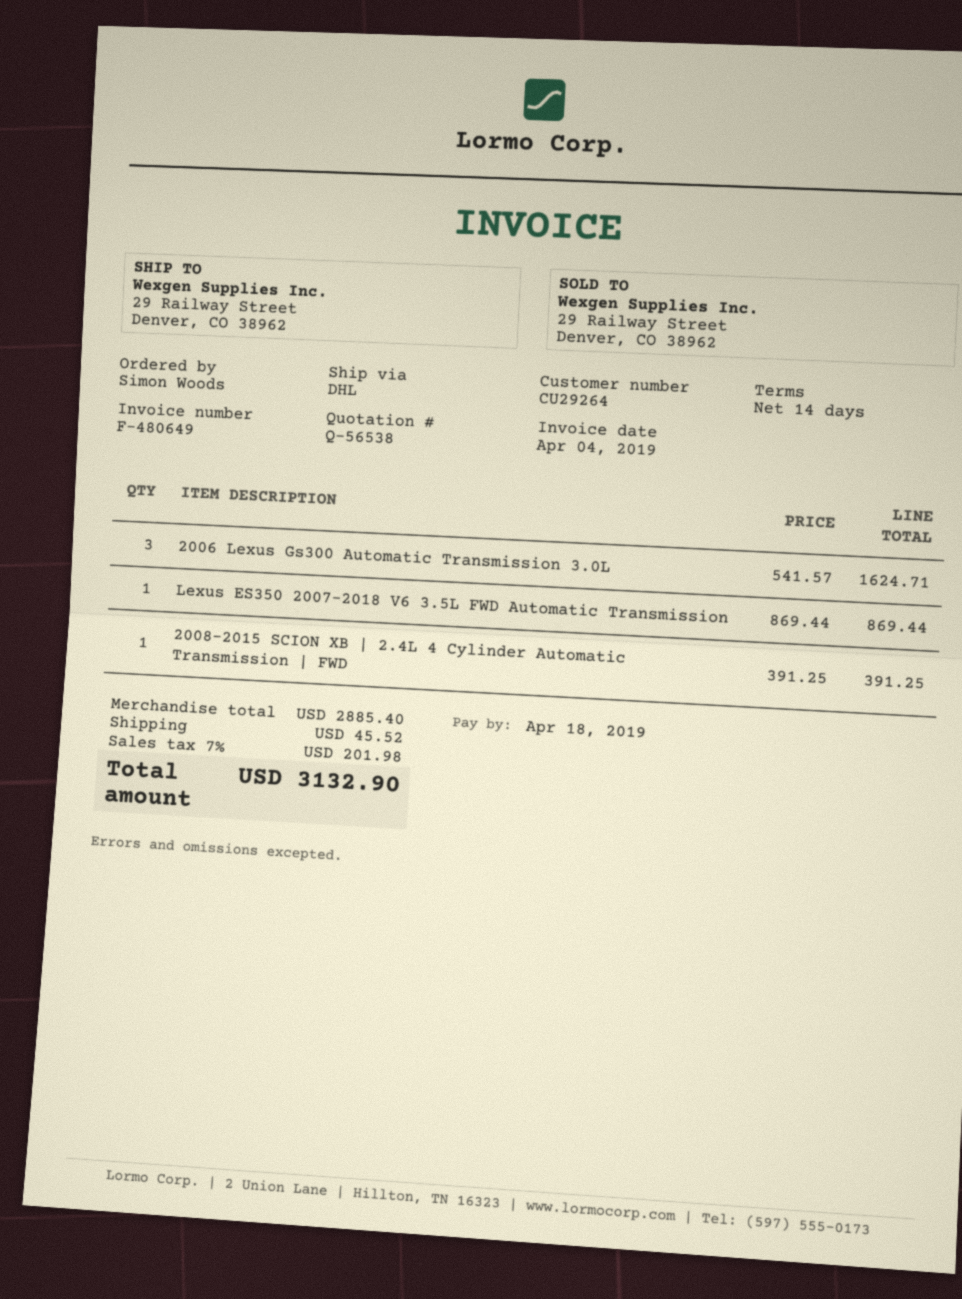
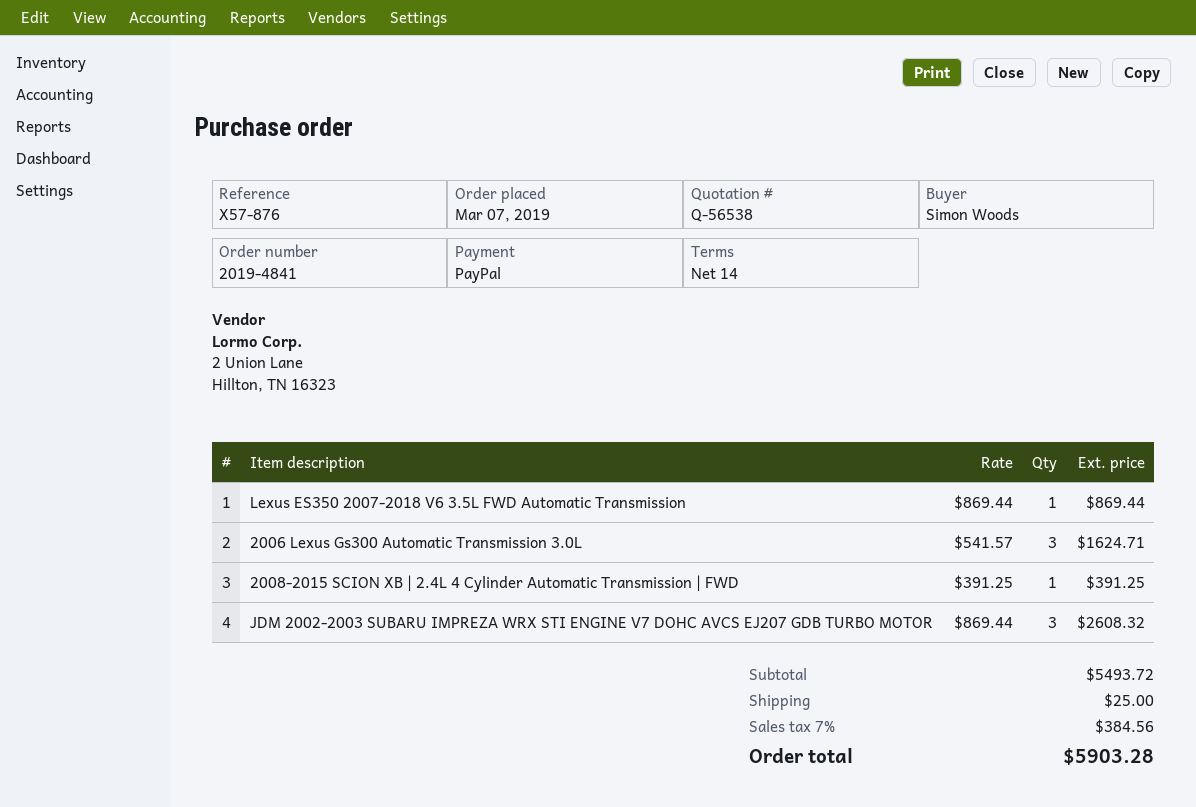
JDM 2002-2003 SUBARU IMPREZA WRX STI ENGINE V7 DOHC AVCS EJ207 GDB TURBO MOTOR: none -> 3 x 869.44 = 2608.32
subtotal: 2885.40 -> 5493.72
shipping: 45.52 -> 25.00
tax: 7% = 201.98 -> 7% = 384.56
total: 3132.90 -> 5903.28

